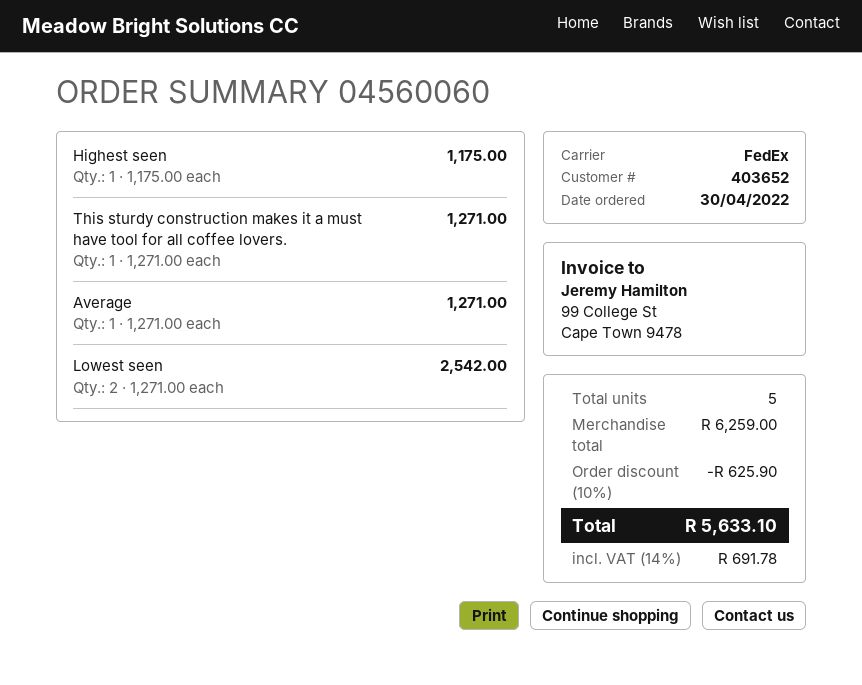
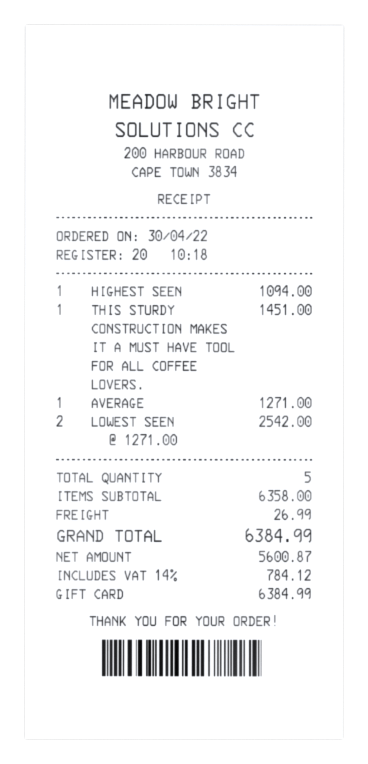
Highest seen: 1 x 1175.00 = 1175.00 -> 1 x 1094.00 = 1094.00
This sturdy construction makes it a must have tool for all coffee lovers.: 1 x 1271.00 = 1271.00 -> 1 x 1451.00 = 1451.00
subtotal: 6259.00 -> 6358.00
discount: 10% = 625.90 -> none
shipping: none -> 26.99
tax: 14% = 691.78 -> 14% = 784.12
total: 5633.10 -> 6384.99

